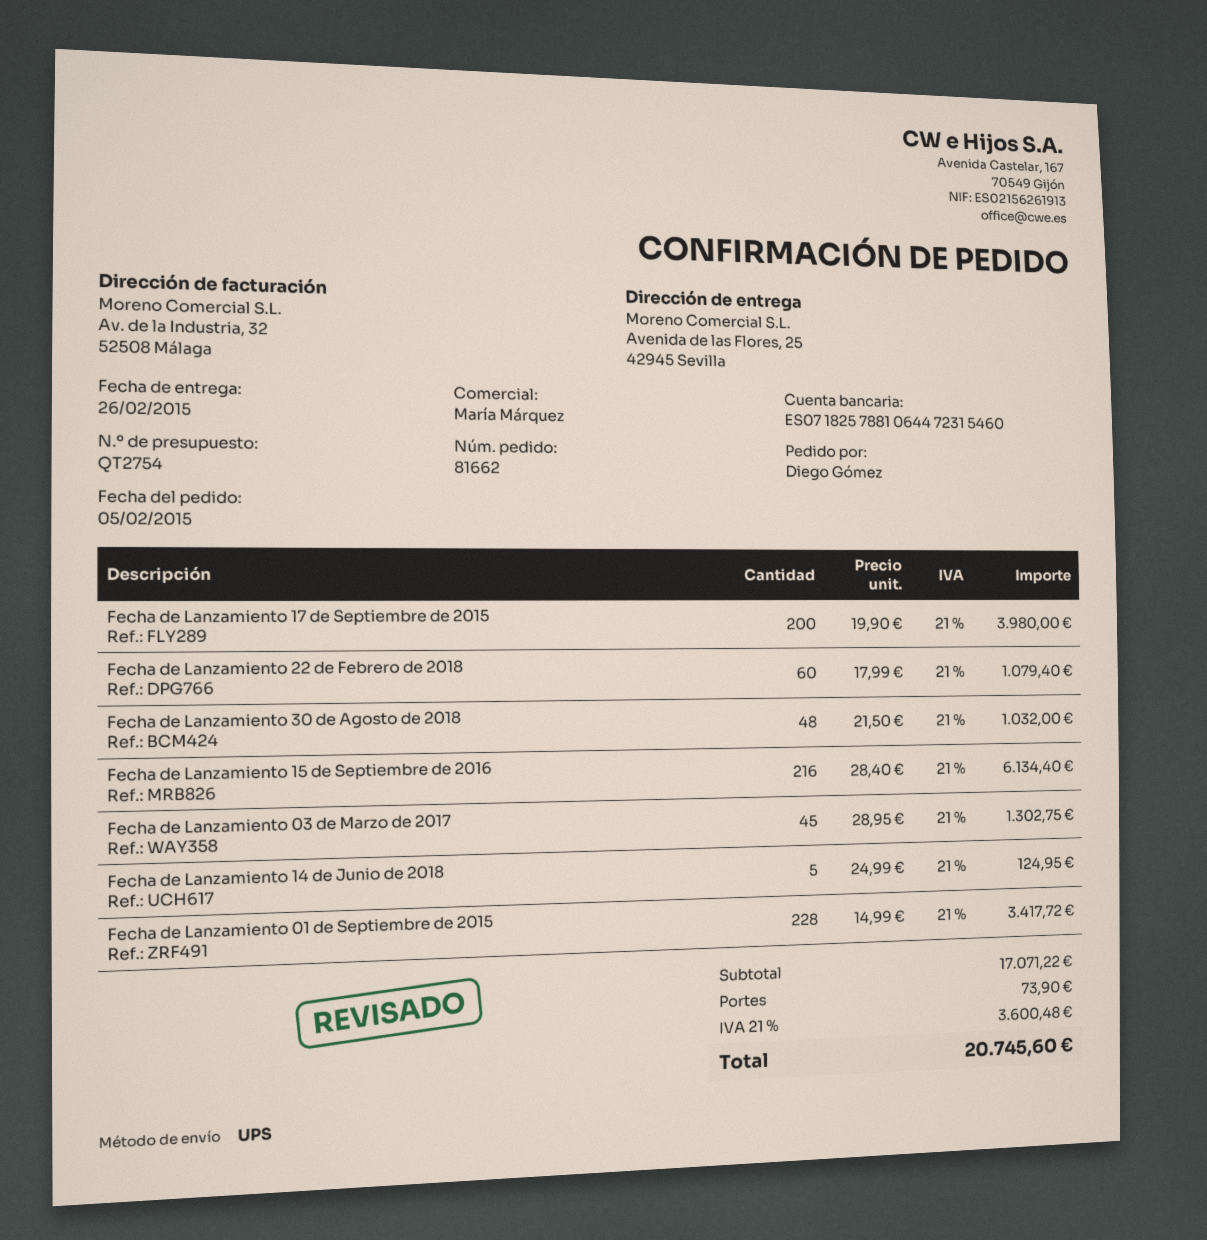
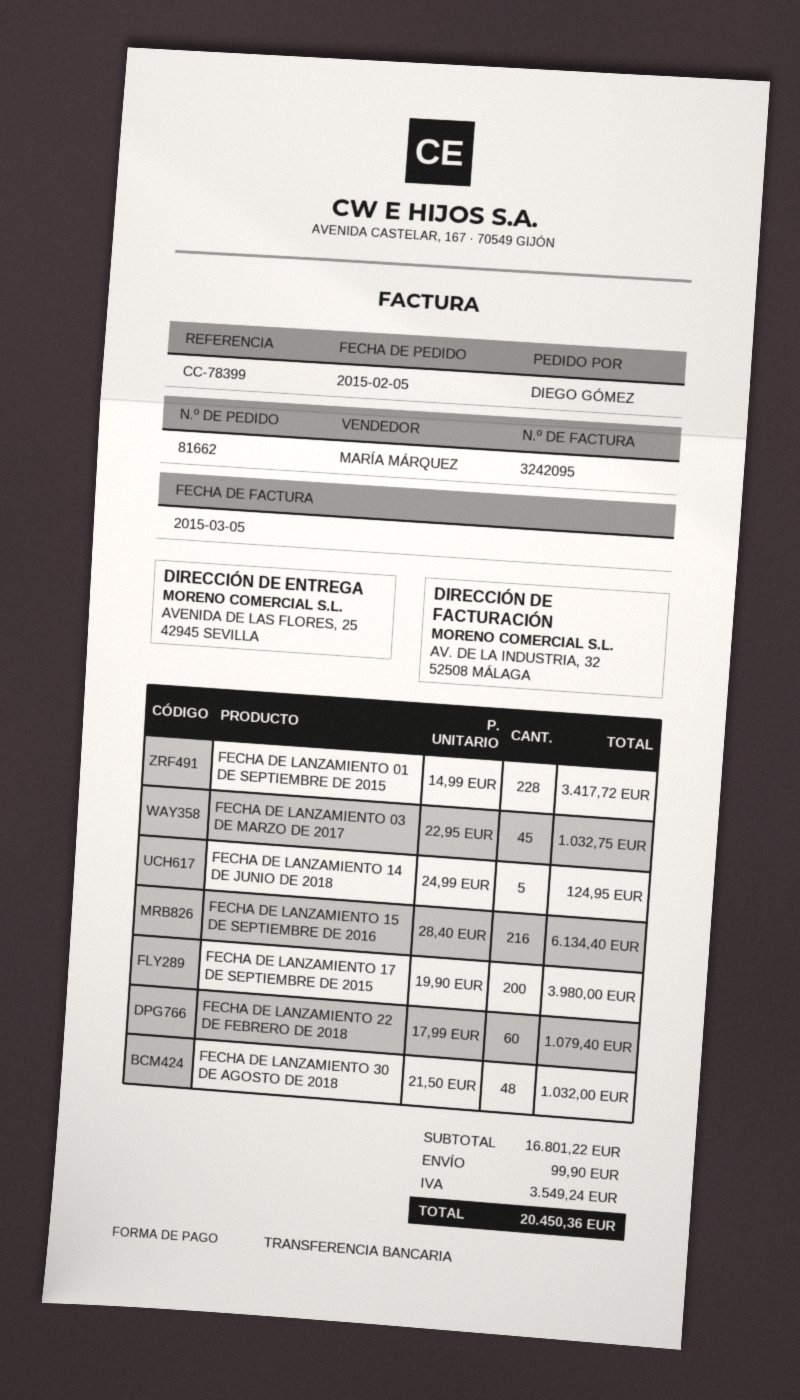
Fecha de Lanzamiento 03 de Marzo de 2017: 45 x 28.95 = 1302.75 -> 45 x 22.95 = 1032.75
subtotal: 17071.22 -> 16801.22
shipping: 73.90 -> 99.90
tax: 3600.48 -> 3549.24
total: 20745.60 -> 20450.36

